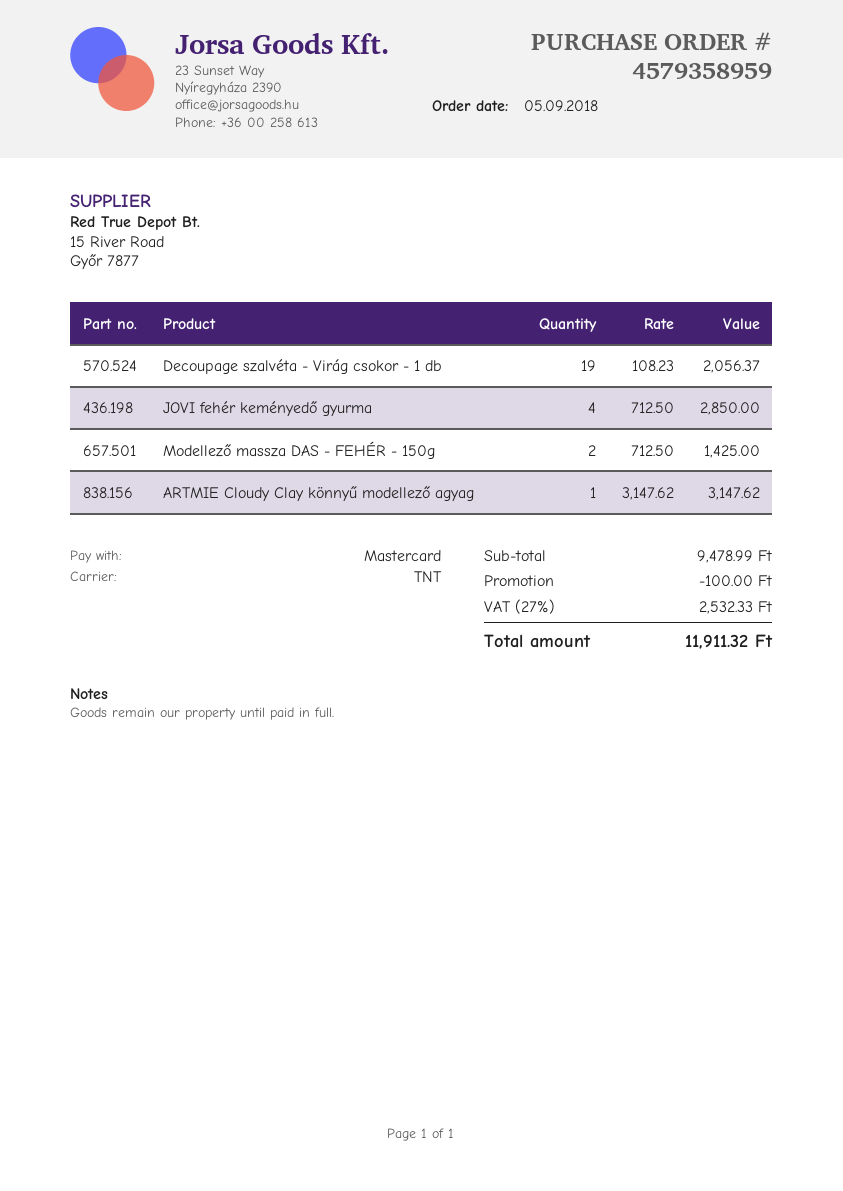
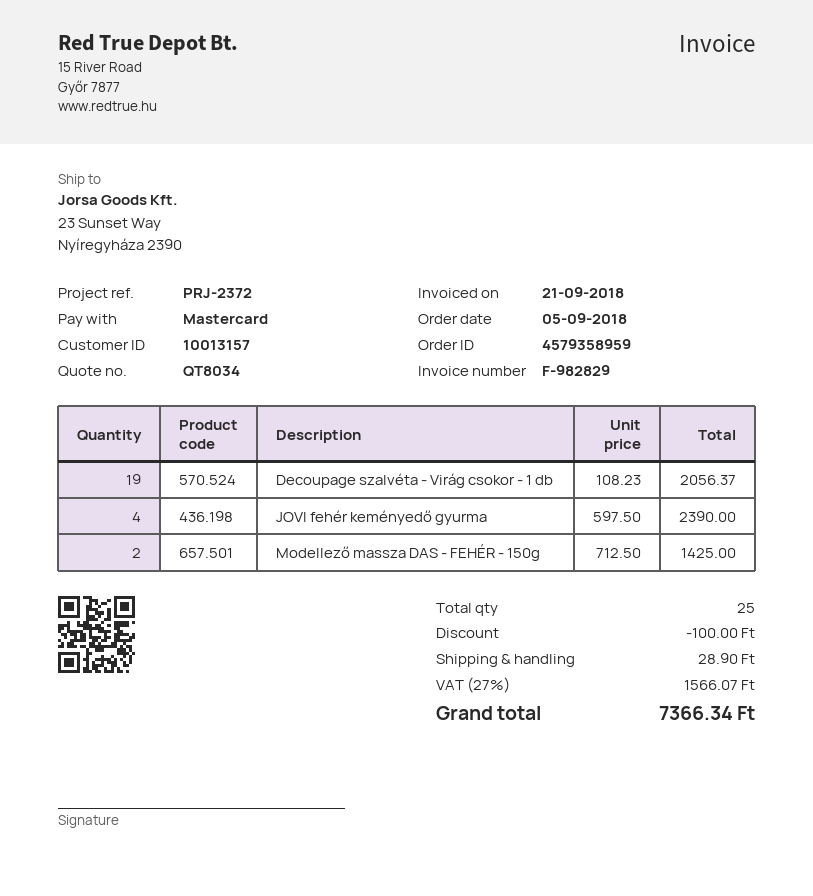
JOVI fehér keményedő gyurma: 4 x 712.50 = 2850.00 -> 4 x 597.50 = 2390.00
ARTMIE Cloudy Clay könnyű modellező agyag: 1 x 3147.62 = 3147.62 -> none
shipping: none -> 28.90
tax: 27% = 2532.33 -> 27% = 1566.07
total: 11911.32 -> 7366.34

